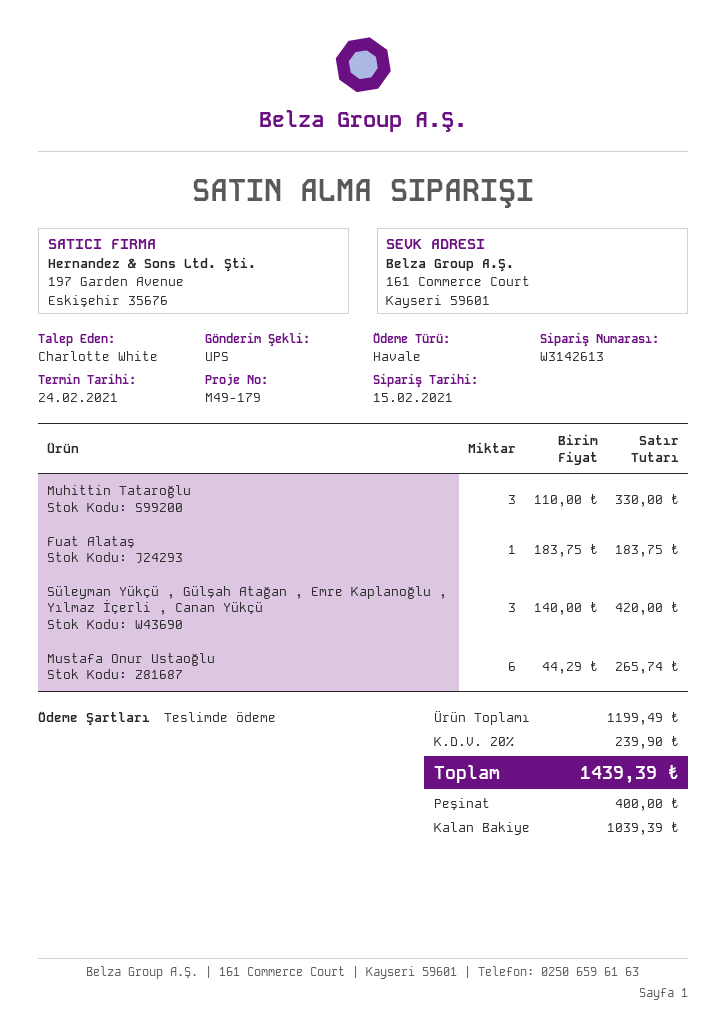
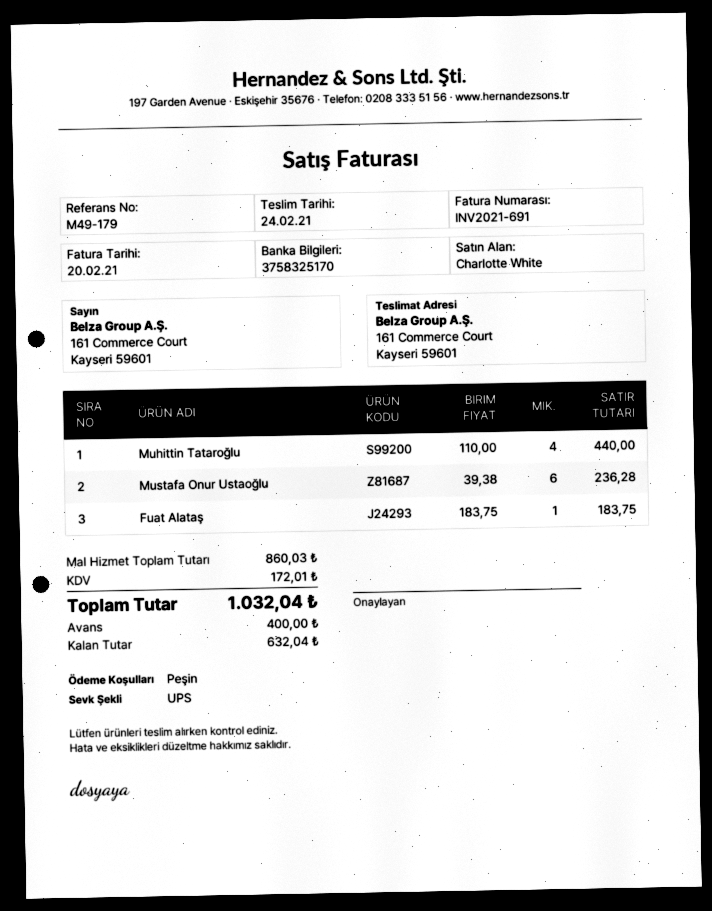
Muhittin Tataroğlu: 3 x 110.00 = 330.00 -> 4 x 110.00 = 440.00
Süleyman Yükçü , Gülşah Atağan , Emre Kaplanoğlu , Yılmaz İçerli , Canan Yükçü: 3 x 140.00 = 420.00 -> none
Mustafa Onur Ustaoğlu: 6 x 44.29 = 265.74 -> 6 x 39.38 = 236.28
subtotal: 1199.49 -> 860.03
tax: 239.90 -> 172.01
total: 1439.39 -> 1032.04
balance: 1039.39 -> 632.04

